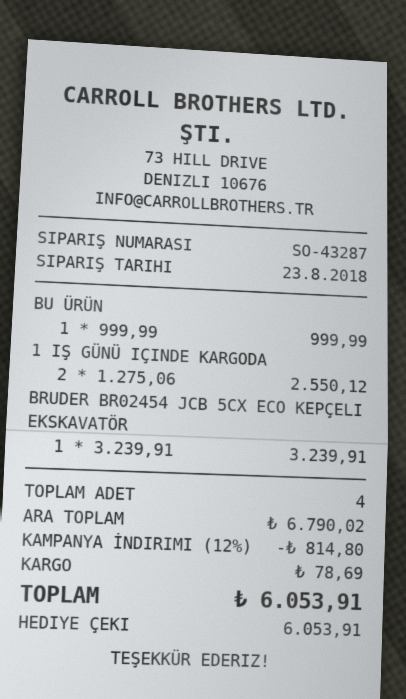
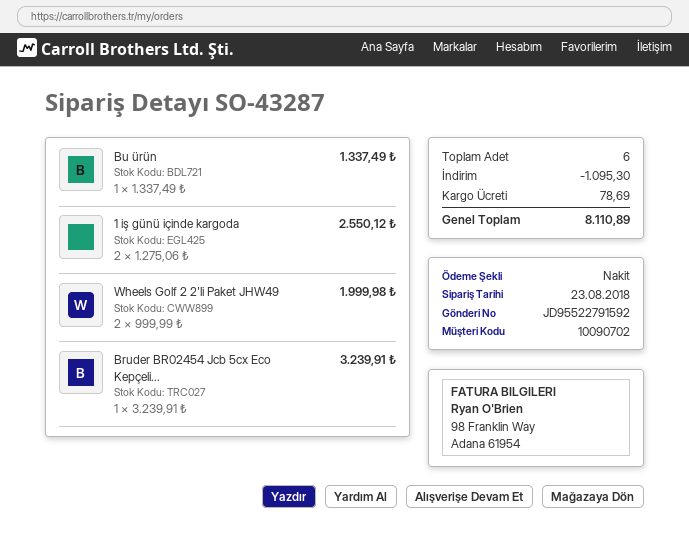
payment method: gift card -> cash
BU ÜRÜN: 1 x 999.99 = 999.99 -> 1 x 1337.49 = 1337.49
Wheels Golf 2 2'li Paket JHW49: none -> 2 x 999.99 = 1999.98
total quantity: 4 -> 6
discount: 814.80 -> 1095.30
total: 6053.91 -> 8110.89

